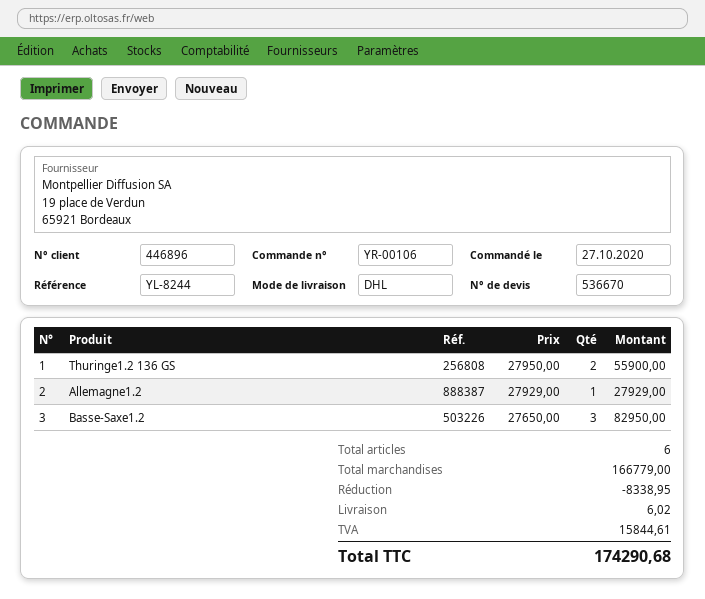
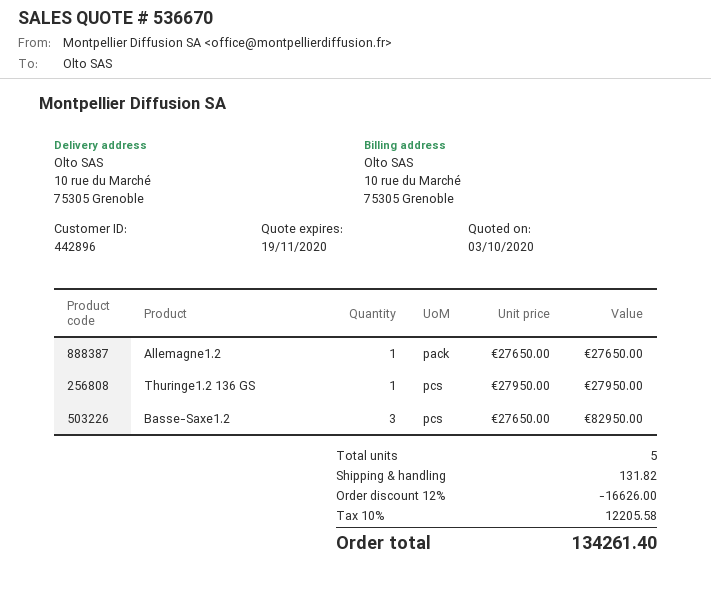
customer number: 446896 -> 442896
Thuringe1.2 136 GS: 2 x 27950.00 = 55900.00 -> 1 x 27950.00 = 27950.00
Allemagne1.2: 1 x 27929.00 = 27929.00 -> 1 x 27650.00 = 27650.00
total quantity: 6 -> 5
discount: 8338.95 -> 16626.00
shipping: 6.02 -> 131.82
tax: 15844.61 -> 12205.58
total: 174290.68 -> 134261.40

